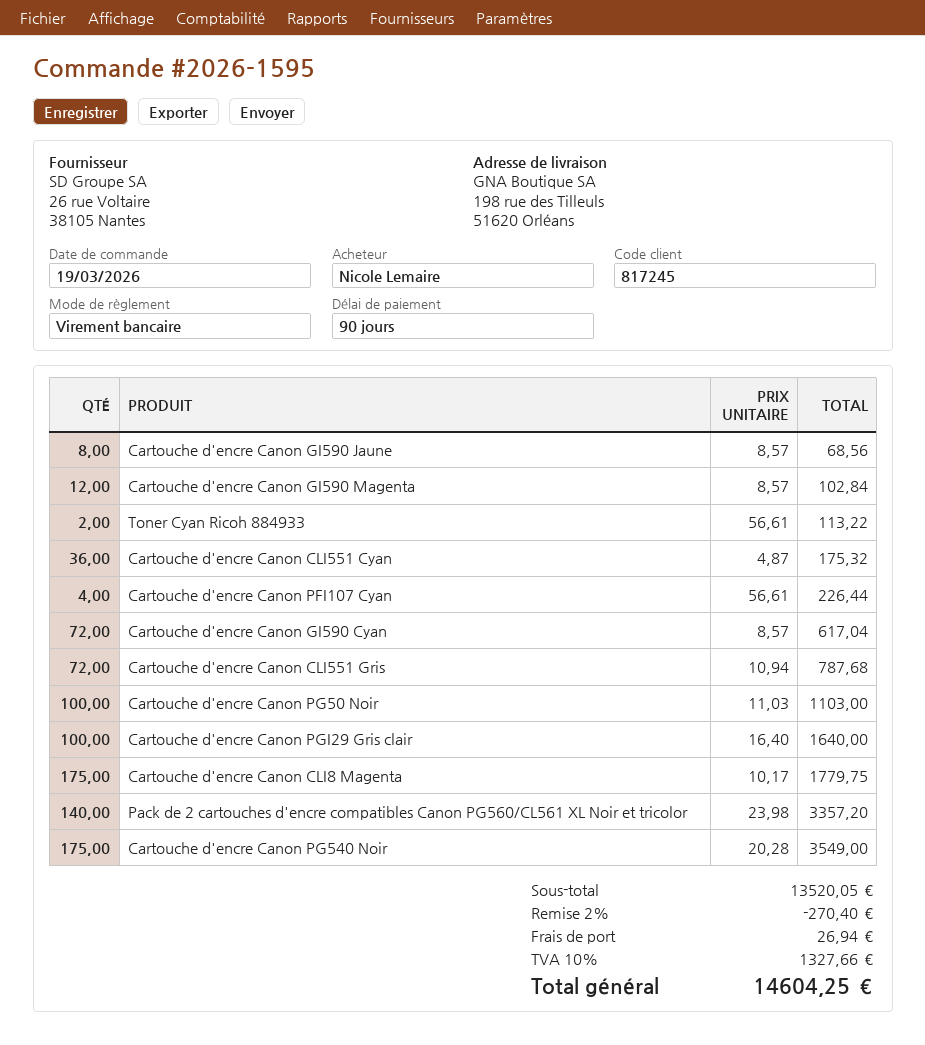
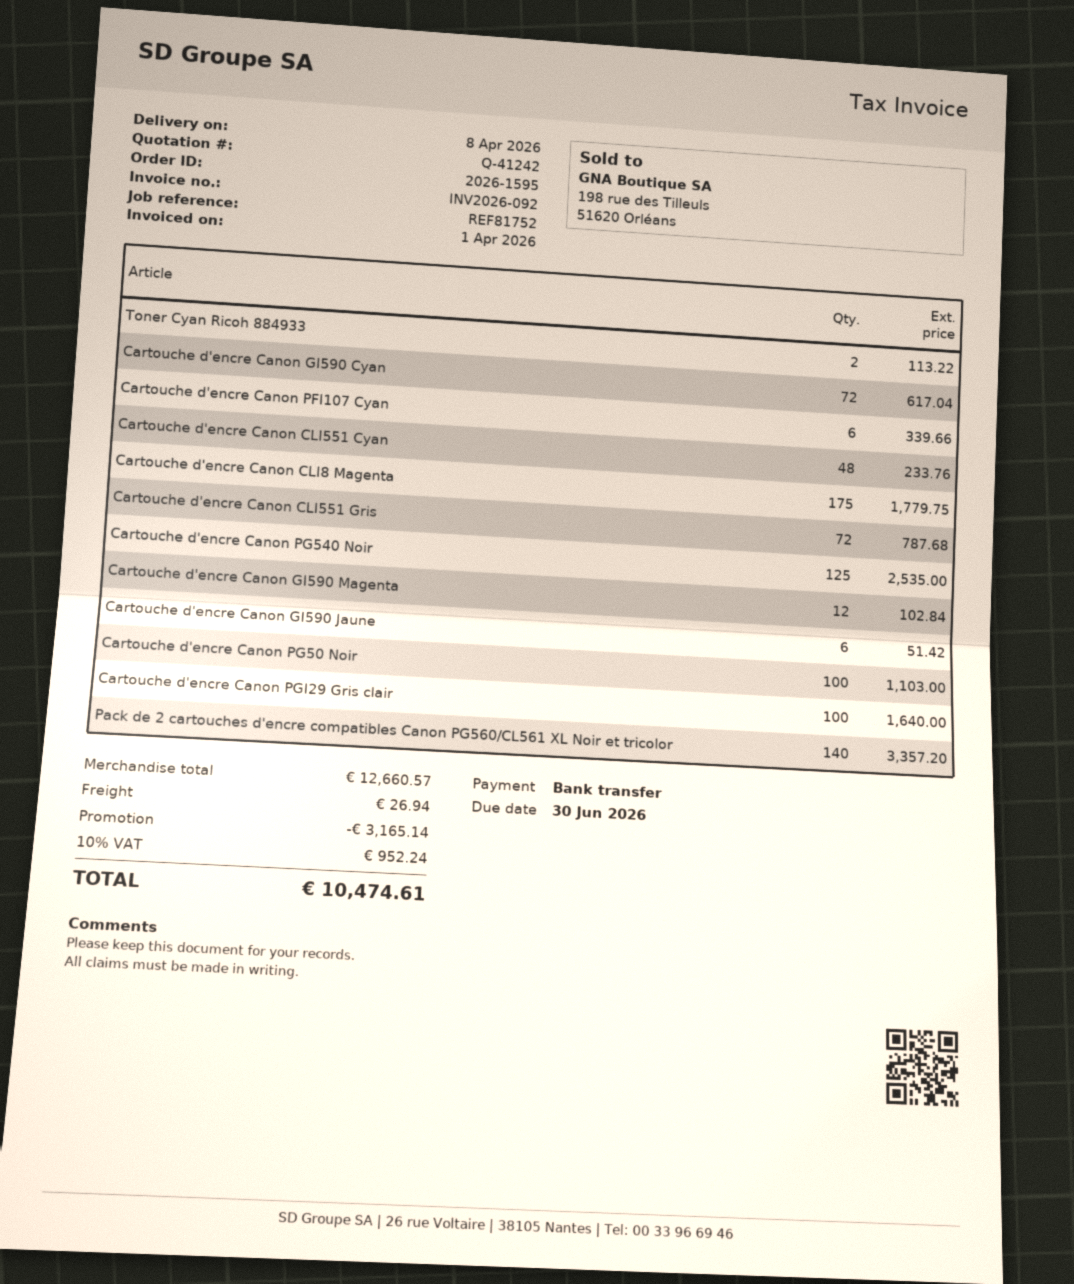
Cartouche d'encre Canon GI590 Jaune: 8 for 68.56 -> 6 for 51.42
Cartouche d'encre Canon CLI551 Cyan: 36 for 175.32 -> 48 for 233.76
Cartouche d'encre Canon PFI107 Cyan: 4 for 226.44 -> 6 for 339.66
Cartouche d'encre Canon PG540 Noir: 175 for 3549.00 -> 125 for 2535.00
subtotal: 13520.05 -> 12660.57
discount: 270.40 -> 3165.14
tax: 10% = 1327.66 -> 10% = 952.24
total: 14604.25 -> 10474.61

